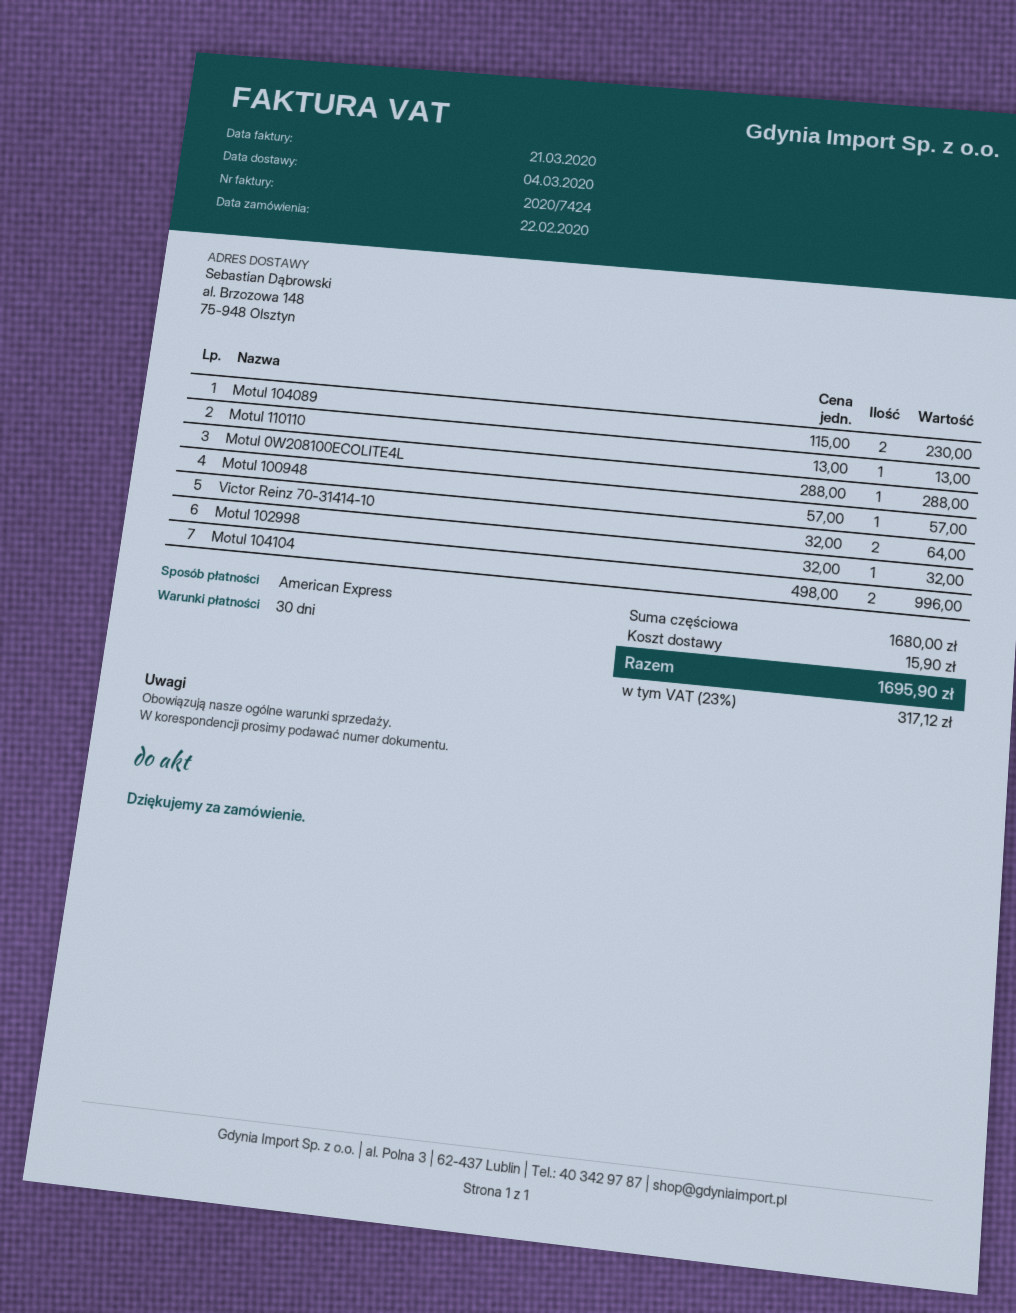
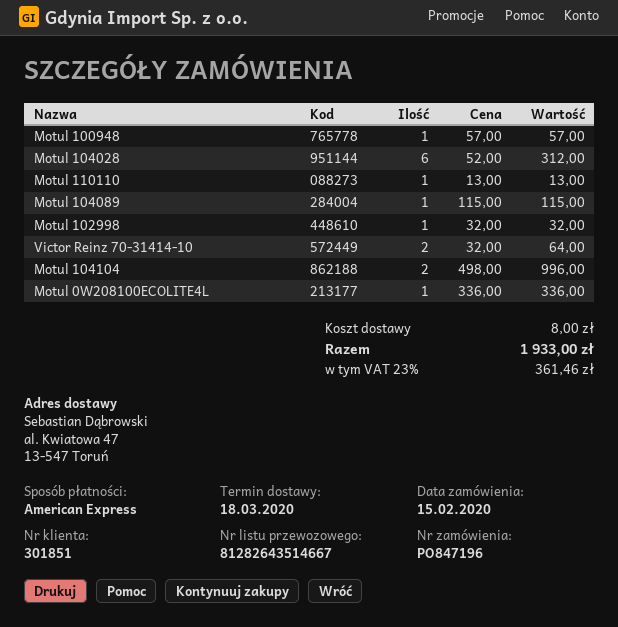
order date: 2020-02-22 -> 2020-02-15
delivery date: 2020-03-04 -> 2020-03-18
ship to: al. Brzozowa 148, 75-948 Olsztyn -> al. Kwiatowa 47, 13-547 Toruń
Motul 104089: 2 x 115.00 = 230.00 -> 1 x 115.00 = 115.00
Motul 0W208100ECOLITE4L: 1 x 288.00 = 288.00 -> 1 x 336.00 = 336.00
Motul 104028: none -> 6 x 52.00 = 312.00
shipping: 15.90 -> 8.00
tax: 23% = 317.12 -> 23% = 361.46
total: 1695.90 -> 1933.00

